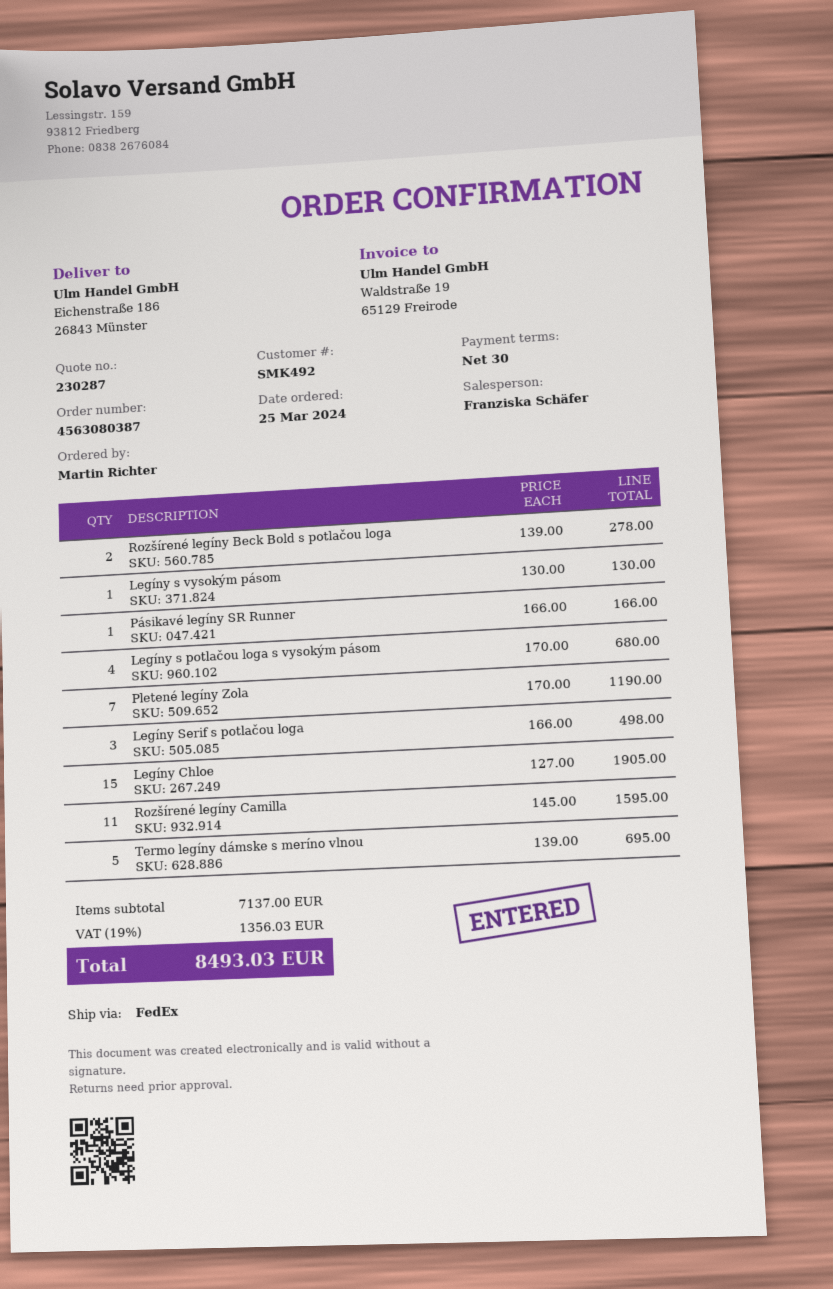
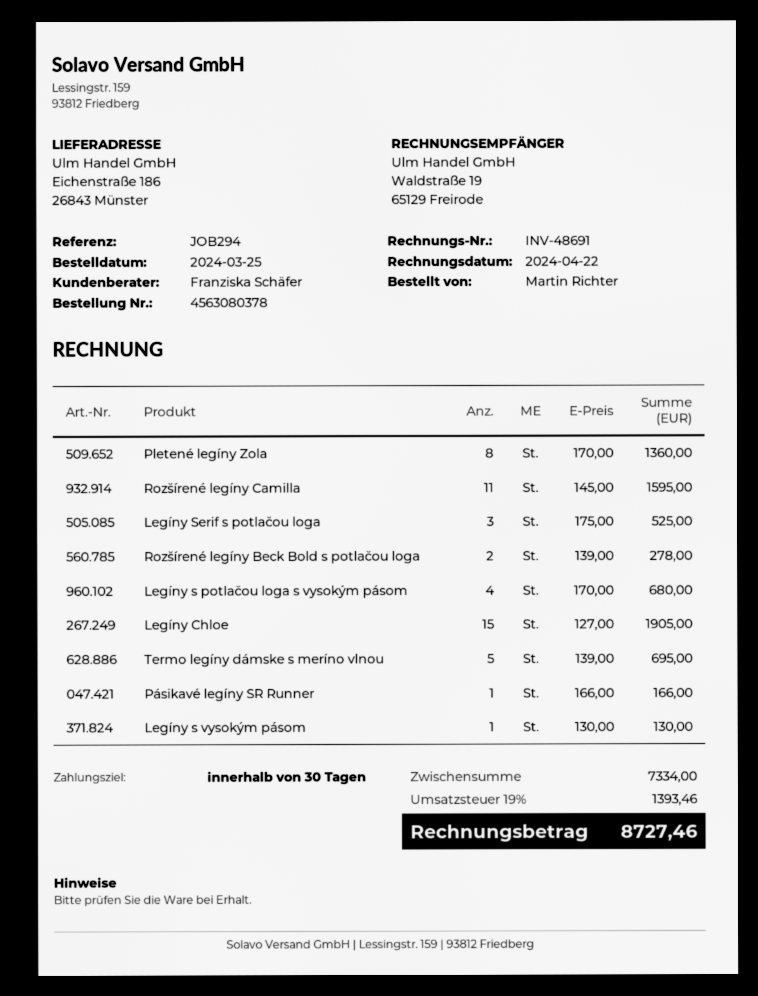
order number: 4563080387 -> 4563080378
Pletené legíny Zola: 7 x 170.00 = 1190.00 -> 8 x 170.00 = 1360.00
Legíny Serif s potlačou loga: 3 x 166.00 = 498.00 -> 3 x 175.00 = 525.00
subtotal: 7137.00 -> 7334.00
tax: 19% = 1356.03 -> 19% = 1393.46
total: 8493.03 -> 8727.46

